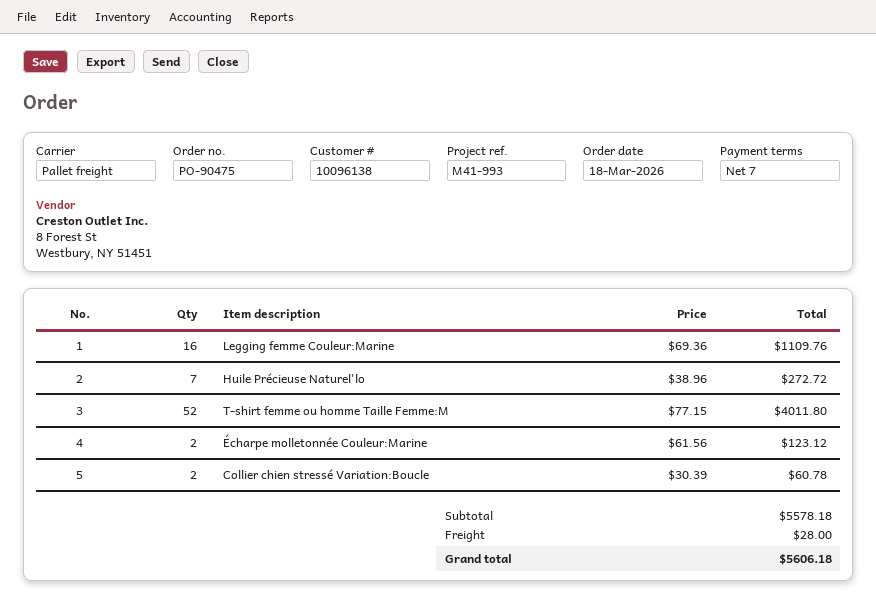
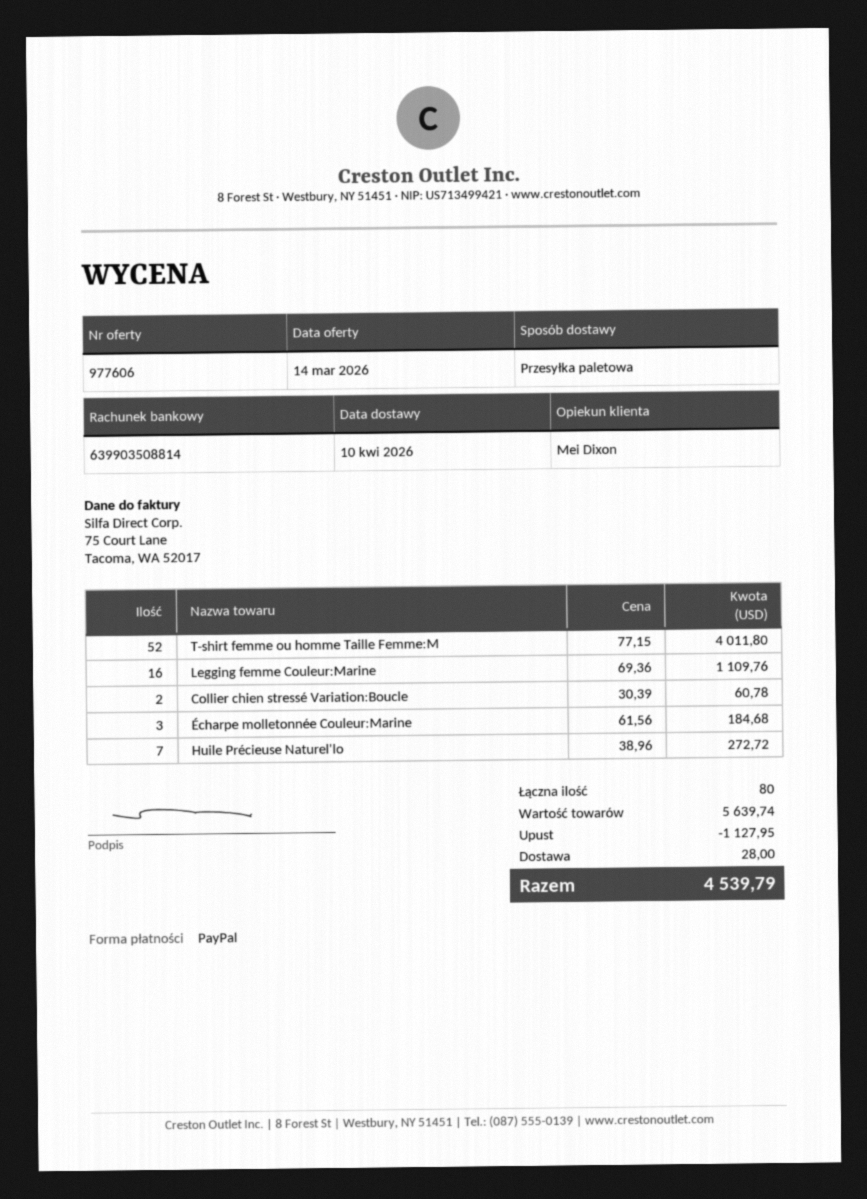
Écharpe molletonnée Couleur:Marine: 2 x 61.56 = 123.12 -> 3 x 61.56 = 184.68
subtotal: 5578.18 -> 5639.74
discount: none -> 1127.95
total: 5606.18 -> 4539.79

